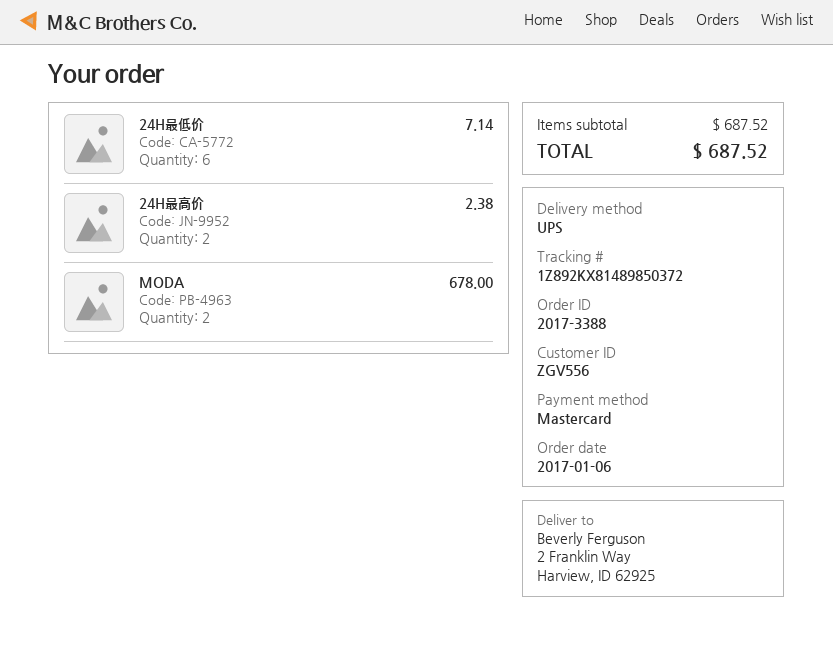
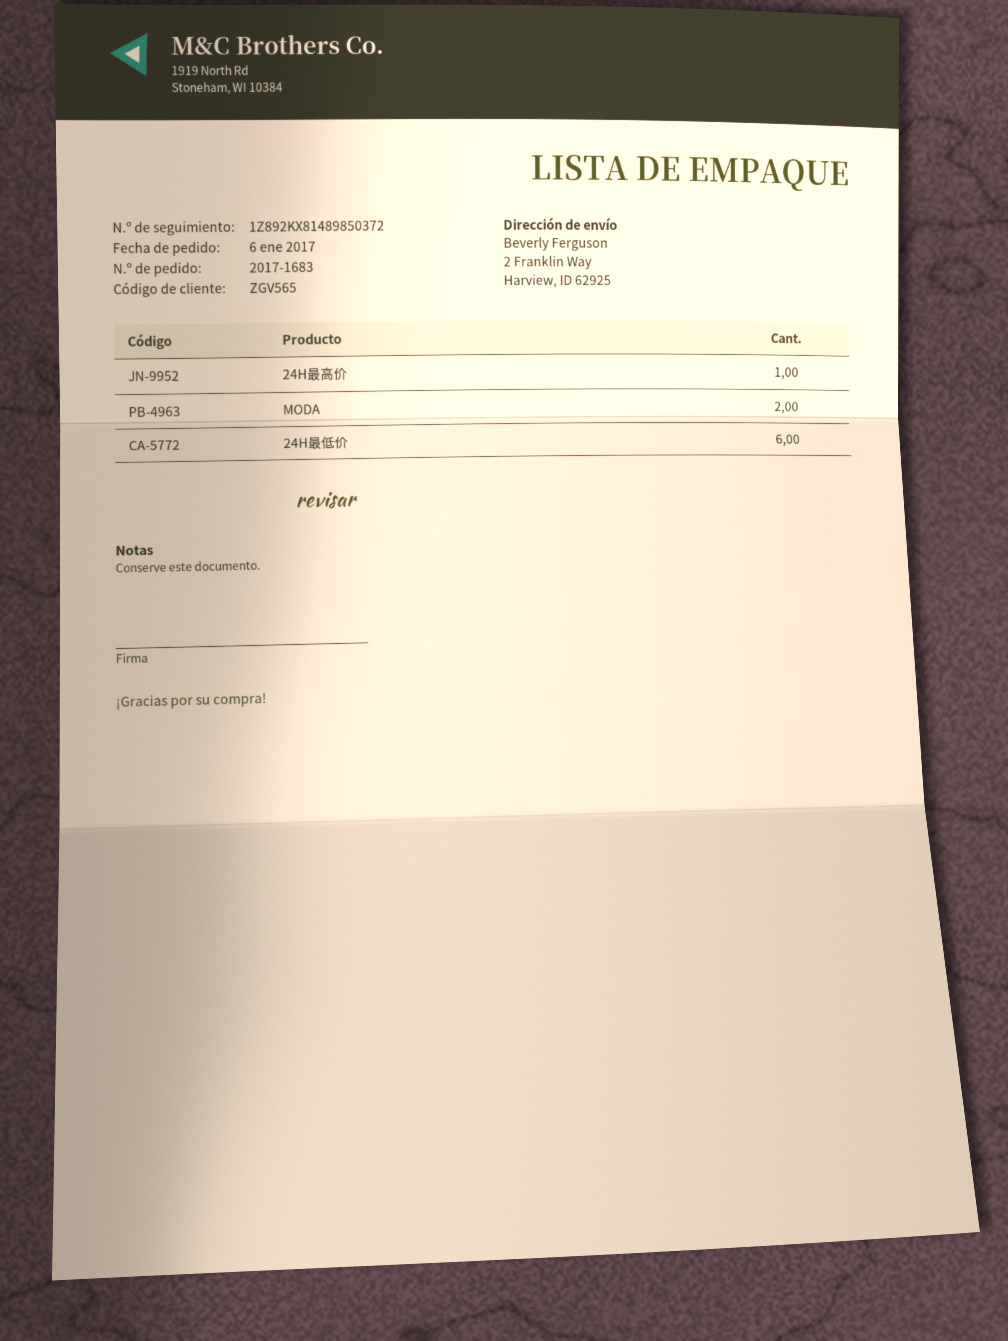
order number: 2017-3388 -> 2017-1683
customer number: ZGV556 -> ZGV565
24H最高价: 2 -> 1

